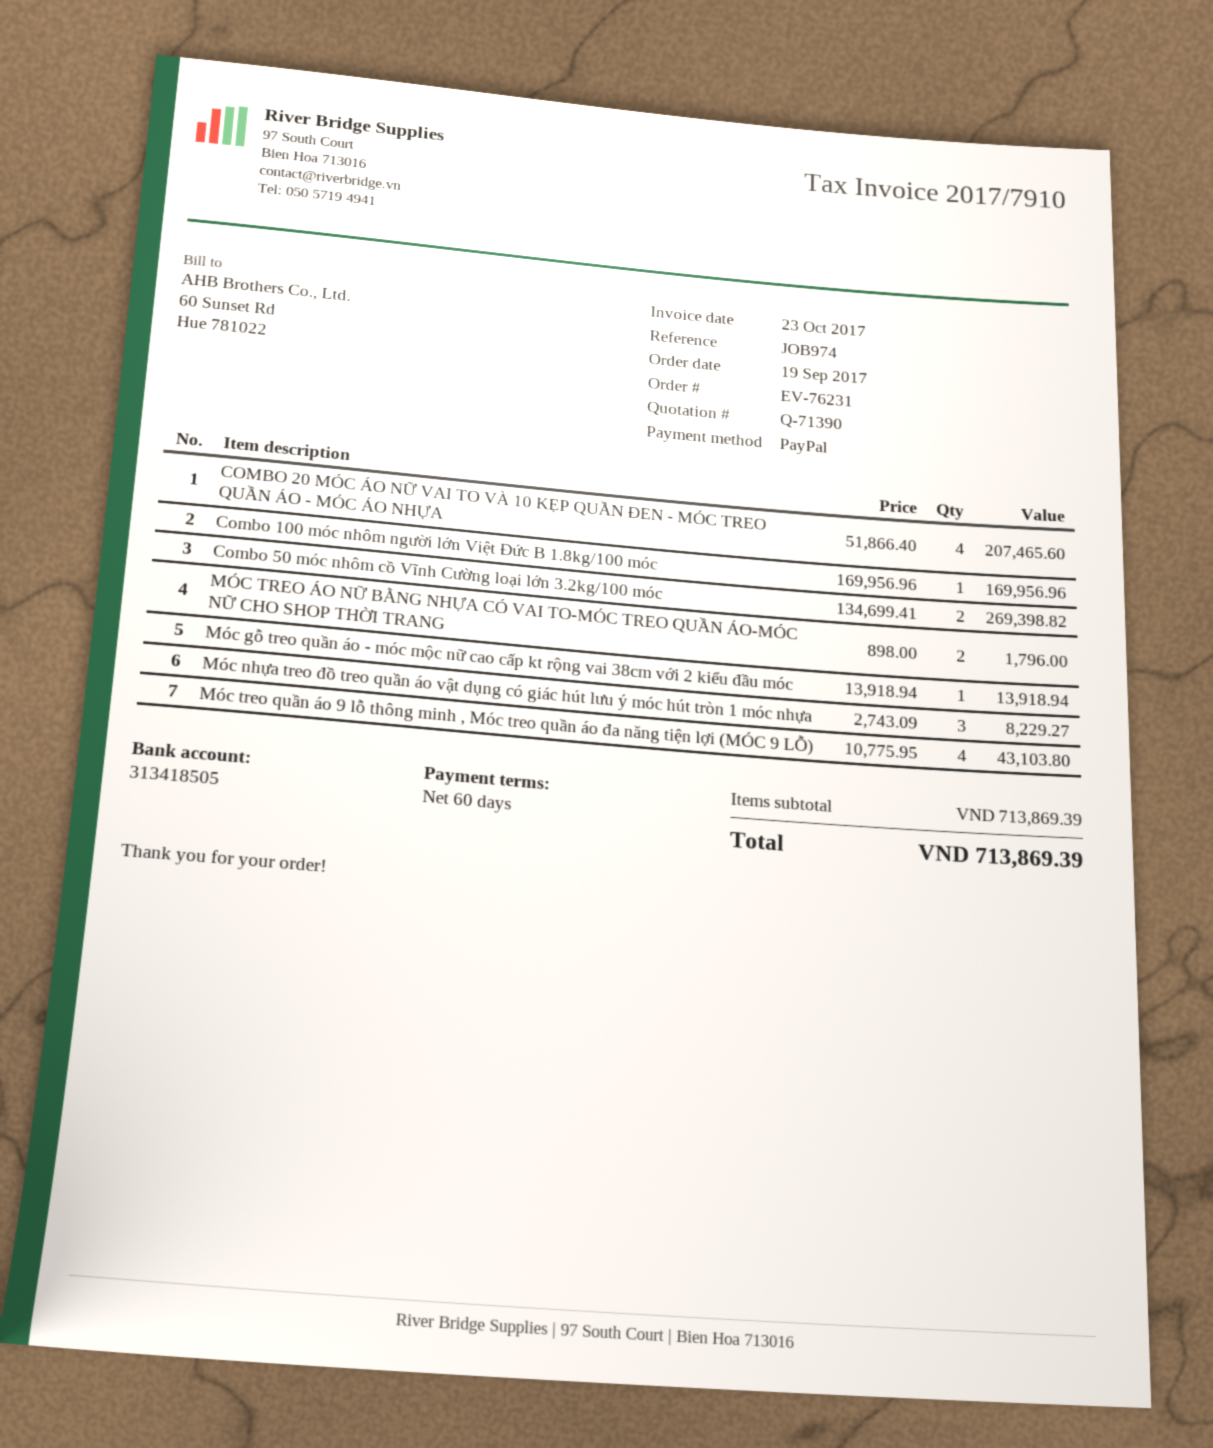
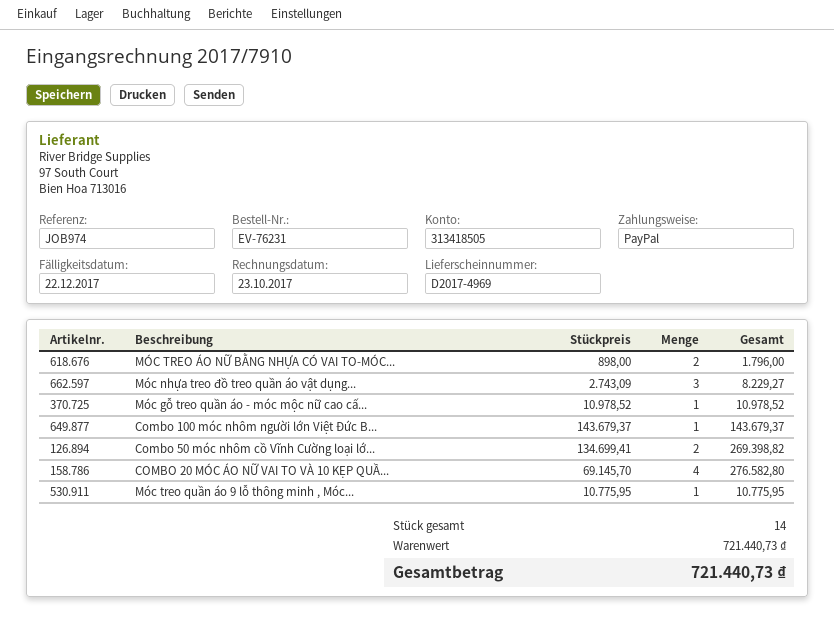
COMBO 20 MÓC ÁO NỮ VAI TO VÀ 10 KẸP QUẦN ĐEN - MÓC TREO QUẦN ÁO - MÓC ÁO NHỰA: 4 x 51866.40 = 207465.60 -> 4 x 69145.70 = 276582.80
Combo 100 móc nhôm người lớn Việt Đức B 1.8kg/100 móc: 1 x 169956.96 = 169956.96 -> 1 x 143679.37 = 143679.37
Móc gỗ treo quần áo - móc mộc nữ cao cấp kt rộng vai 38cm với 2 kiểu đầu móc: 1 x 13918.94 = 13918.94 -> 1 x 10978.52 = 10978.52
Móc treo quần áo 9 lỗ thông minh , Móc treo quần áo đa năng tiện lợi (MÓC 9 LỖ): 4 x 10775.95 = 43103.80 -> 1 x 10775.95 = 10775.95
subtotal: 713869.39 -> 721440.73
total: 713869.39 -> 721440.73

